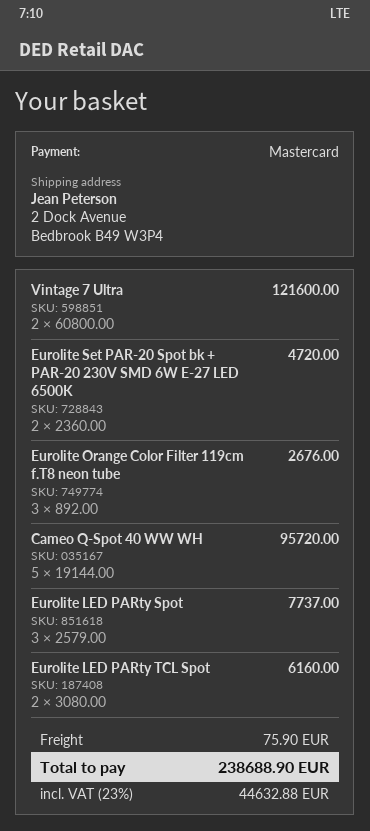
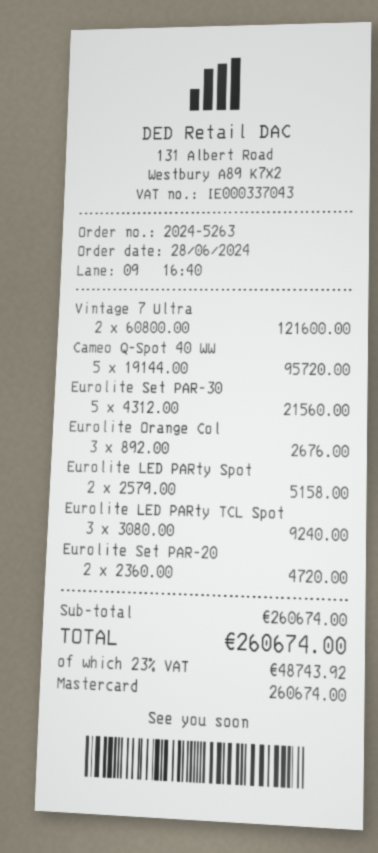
Eurolite LED PARty Spot: 3 x 2579.00 = 7737.00 -> 2 x 2579.00 = 5158.00
Eurolite LED PARty TCL Spot: 2 x 3080.00 = 6160.00 -> 3 x 3080.00 = 9240.00
Eurolite Set PAR-30: none -> 5 x 4312.00 = 21560.00
shipping: 75.90 -> none
tax: 23% = 44632.88 -> 23% = 48743.92
total: 238688.90 -> 260674.00

